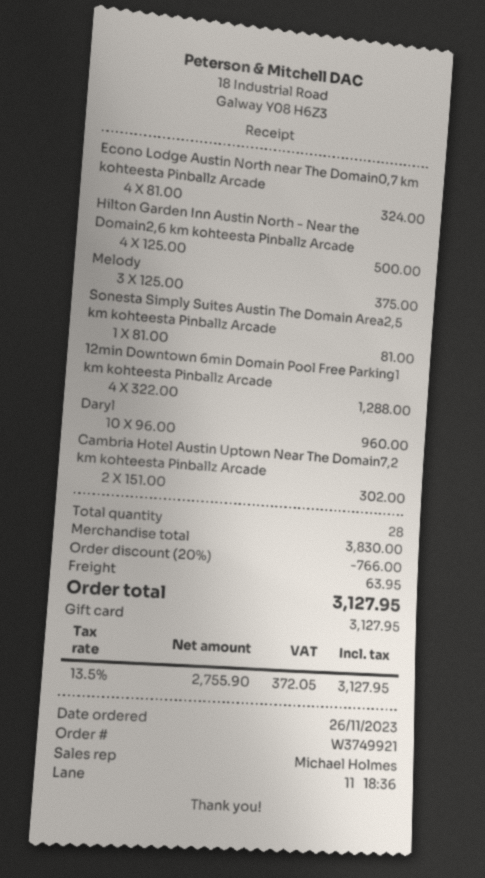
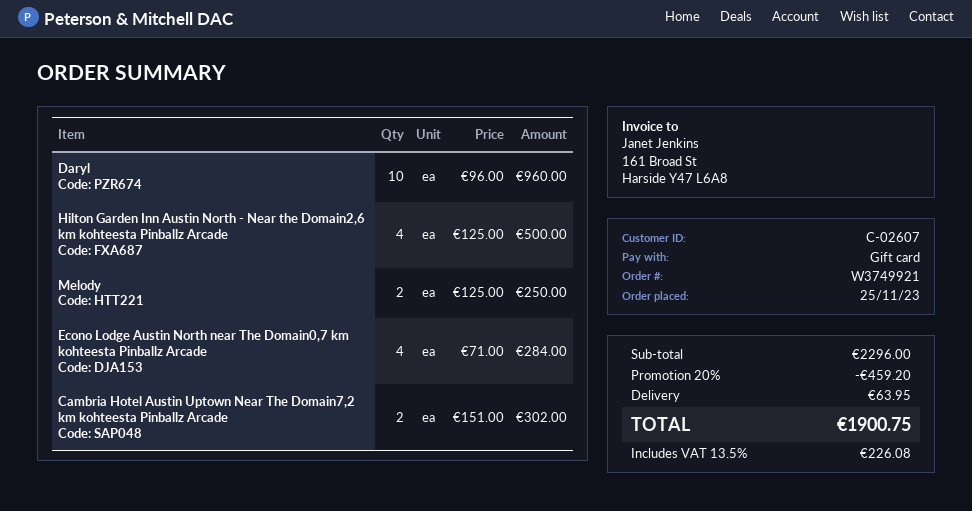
order date: 2023-11-26 -> 2023-11-25
Econo Lodge Austin North near The Domain0,7 km kohteesta Pinballz Arcade: 4 x 81.00 = 324.00 -> 4 x 71.00 = 284.00
Melody: 3 x 125.00 = 375.00 -> 2 x 125.00 = 250.00
Sonesta Simply Suites Austin The Domain Area2,5 km kohteesta Pinballz Arcade: 1 x 81.00 = 81.00 -> none
12min Downtown 6min Domain Pool Free Parking1 km kohteesta Pinballz Arcade: 4 x 322.00 = 1288.00 -> none
subtotal: 3830.00 -> 2296.00
discount: 20% = 766.00 -> 20% = 459.20
tax: 13.5% = 372.05 -> 13.5% = 226.08
total: 3127.95 -> 1900.75

